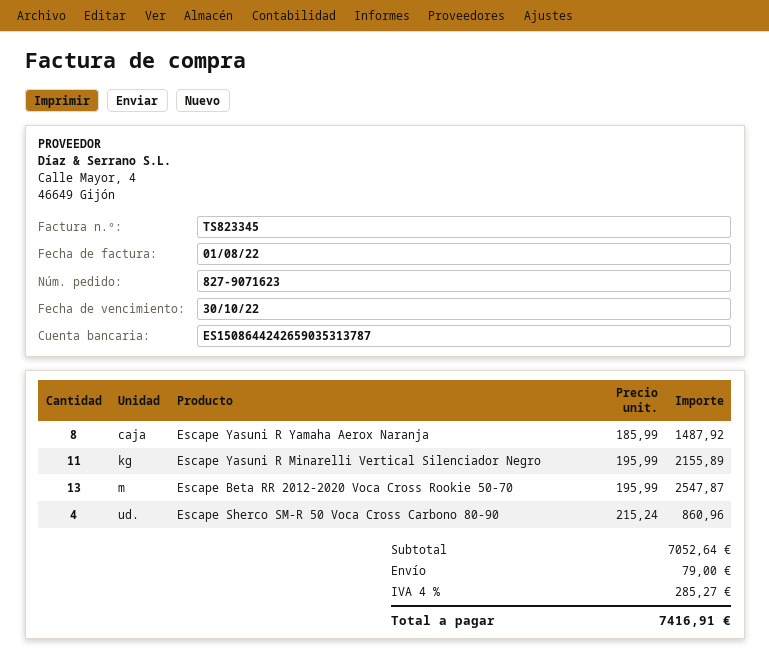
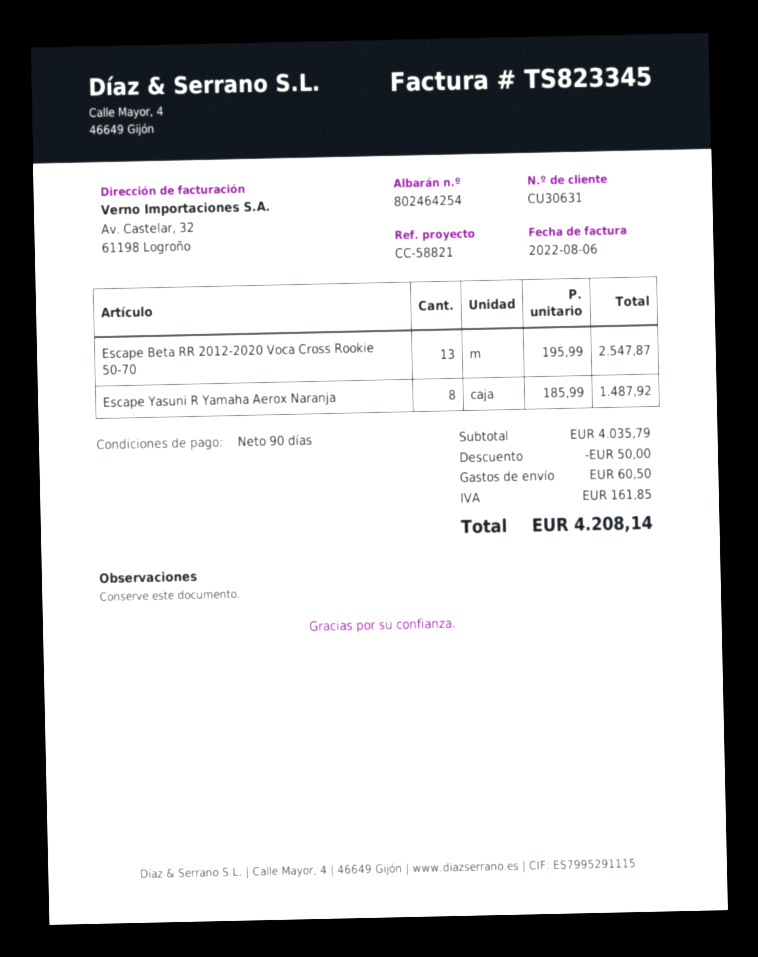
invoice date: 2022-08-01 -> 2022-08-06
Escape Yasuni R Minarelli Vertical Silenciador Negro: 11 x 195.99 = 2155.89 -> none
Escape Sherco SM-R 50 Voca Cross Carbono 80-90: 4 x 215.24 = 860.96 -> none
subtotal: 7052.64 -> 4035.79
discount: none -> 50.00
shipping: 79.00 -> 60.50
tax: 285.27 -> 161.85
total: 7416.91 -> 4208.14

